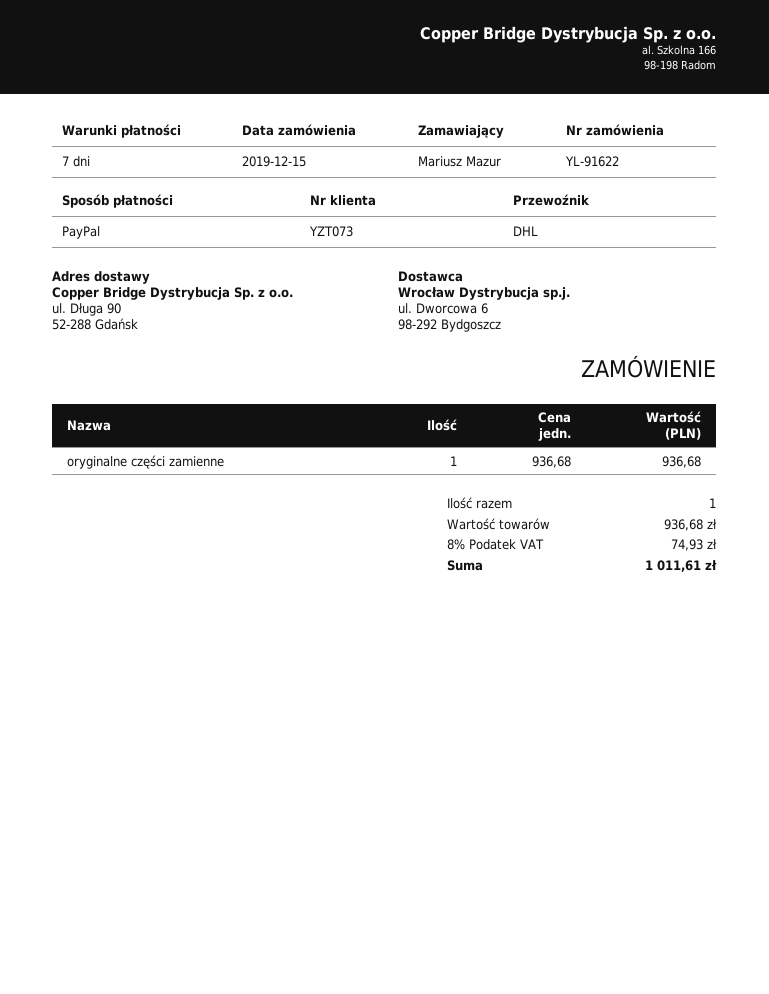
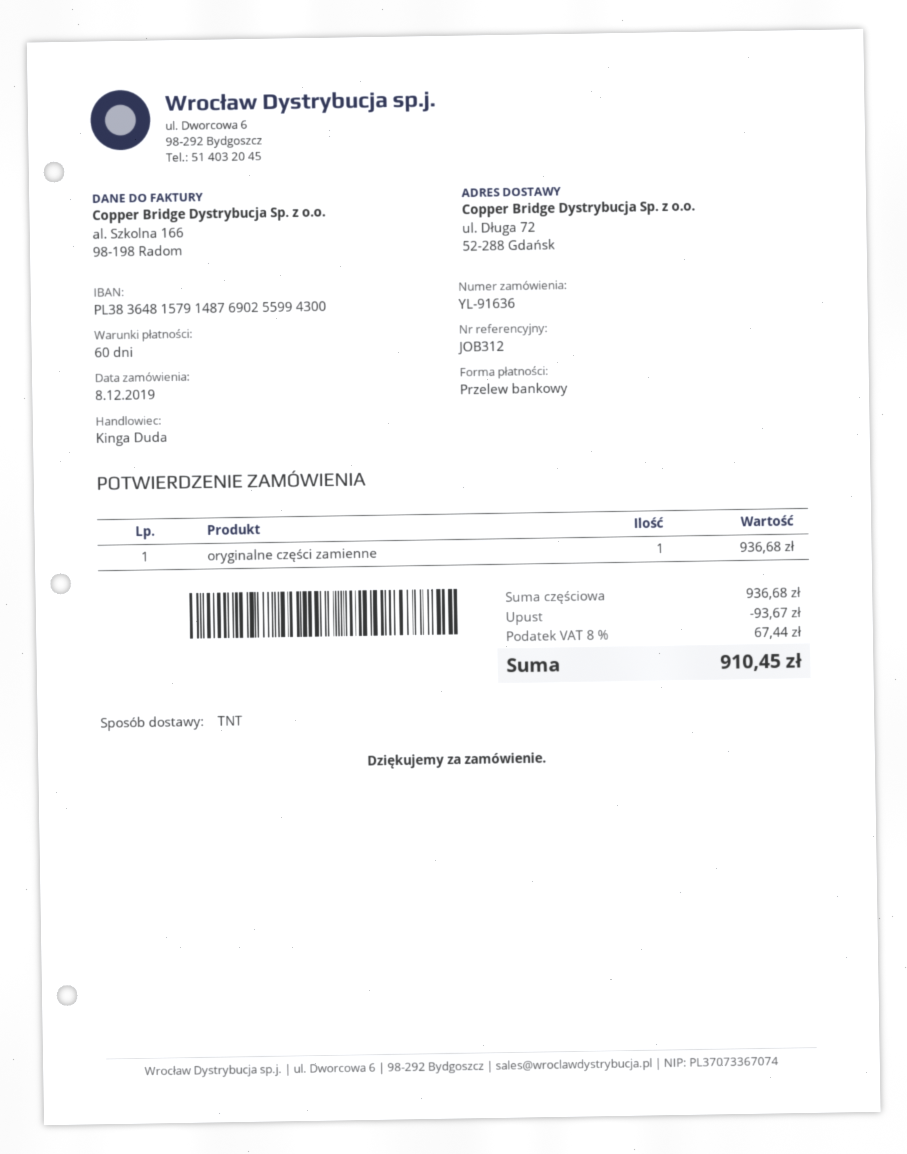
order number: YL-91622 -> YL-91636
order date: 2019-12-15 -> 2019-12-08
payment terms: 7 days -> 60 days
payment method: PayPal -> bank transfer
shipping method: DHL -> TNT
ship to: ul. Długa 90, 52-288 Gdańsk -> ul. Długa 72, 52-288 Gdańsk
discount: none -> 93.67
tax: 8% = 74.93 -> 8% = 67.44
total: 1011.61 -> 910.45

